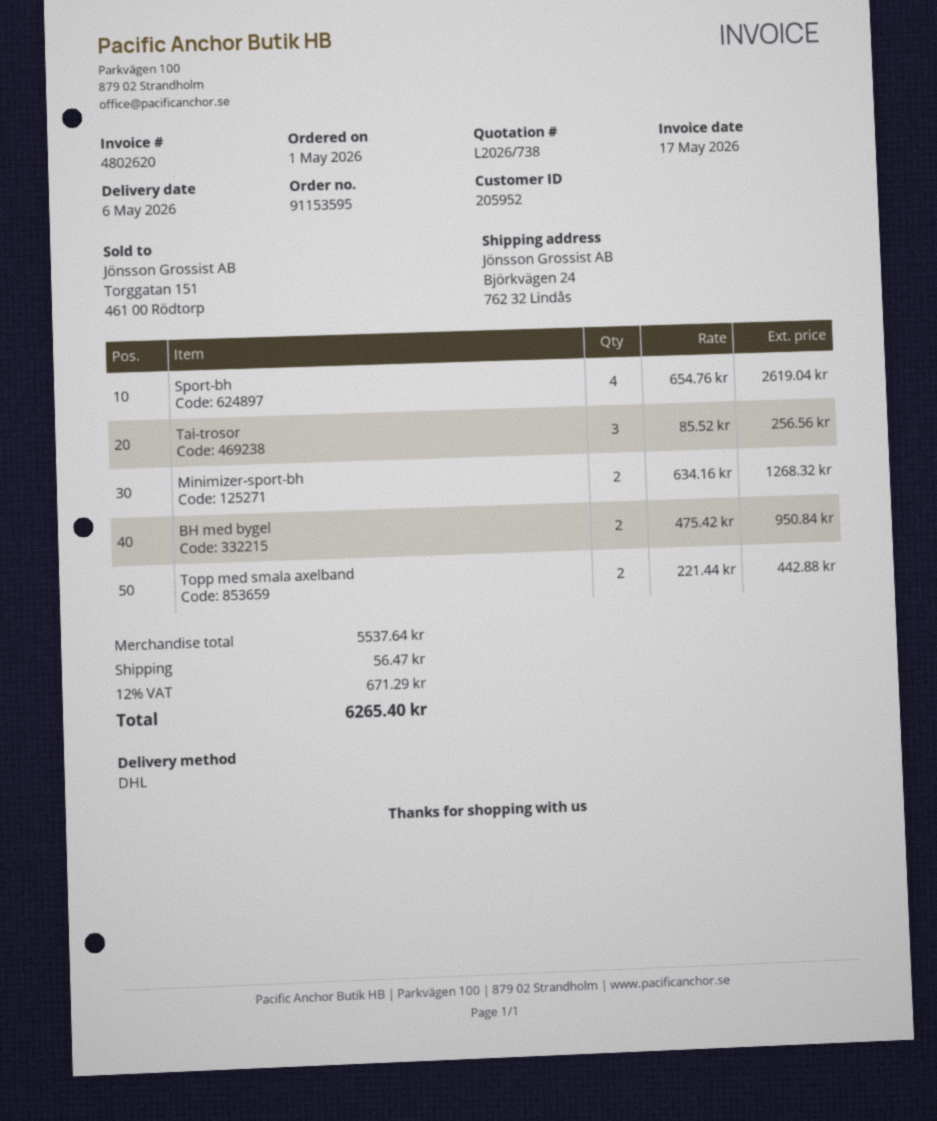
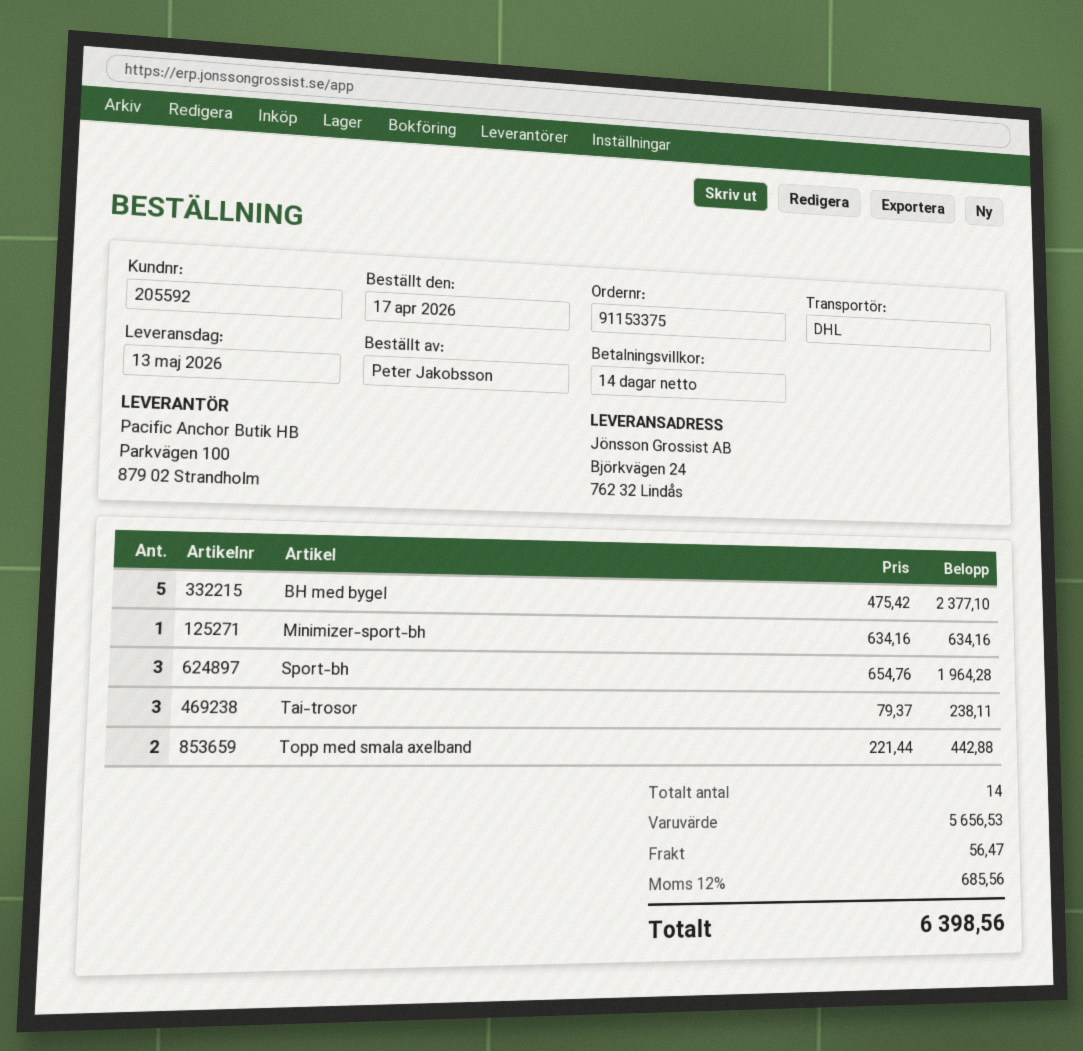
order number: 91153595 -> 91153375
order date: 2026-05-01 -> 2026-04-17
delivery date: 2026-05-06 -> 2026-05-13
customer number: 205952 -> 205592
Sport-bh: 4 x 654.76 = 2619.04 -> 3 x 654.76 = 1964.28
Tai-trosor: 3 x 85.52 = 256.56 -> 3 x 79.37 = 238.11
Minimizer-sport-bh: 2 x 634.16 = 1268.32 -> 1 x 634.16 = 634.16
BH med bygel: 2 x 475.42 = 950.84 -> 5 x 475.42 = 2377.10
subtotal: 5537.64 -> 5656.53
tax: 12% = 671.29 -> 12% = 685.56
total: 6265.40 -> 6398.56

